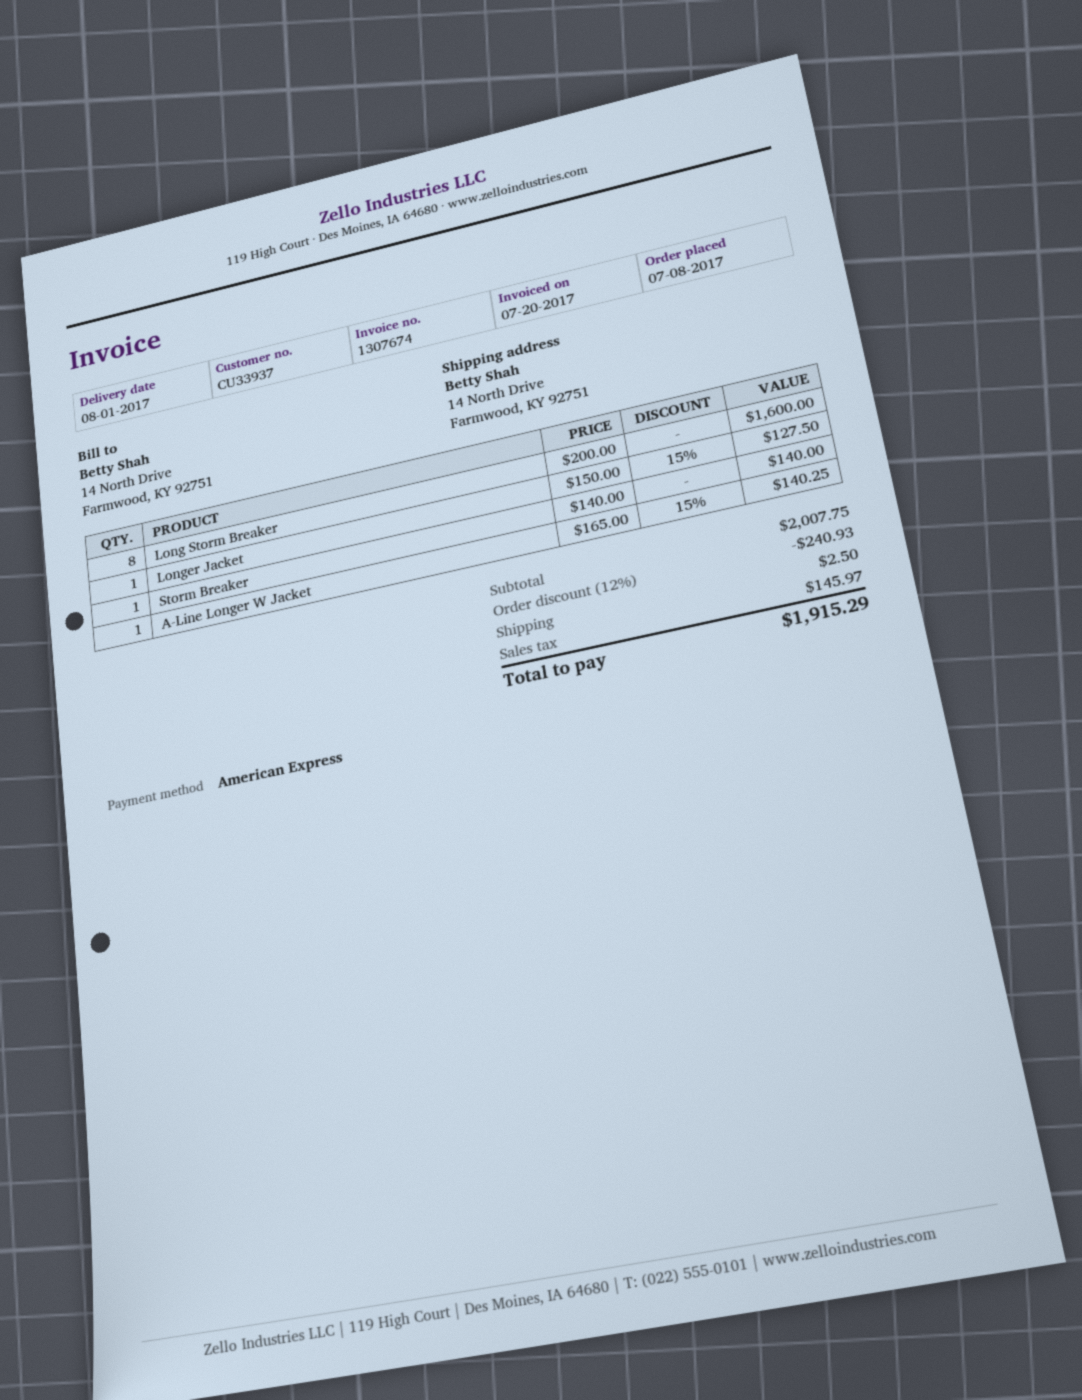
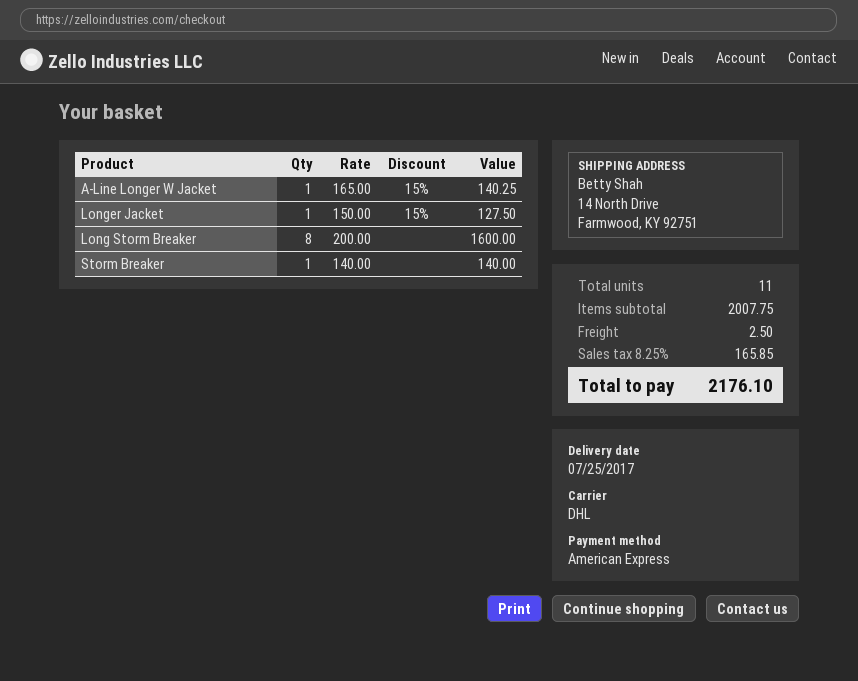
delivery date: 2017-08-01 -> 2017-07-25
discount: 12% = 240.93 -> none
tax: 145.97 -> 165.85
total: 1915.29 -> 2176.10

